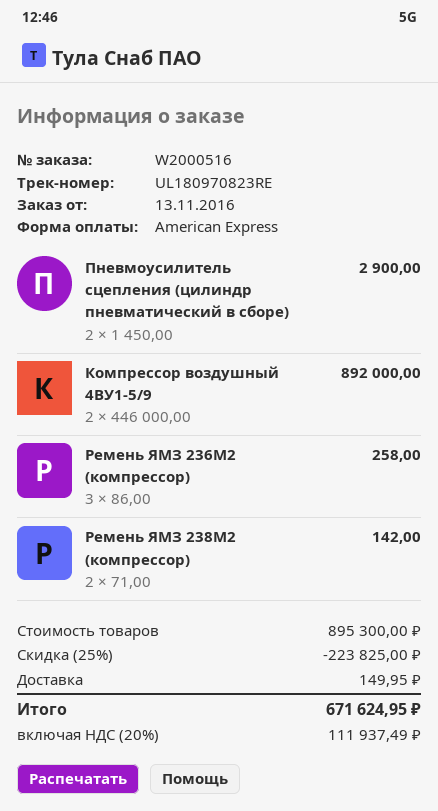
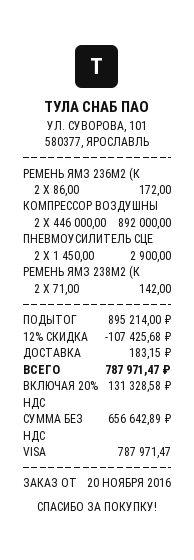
order date: 2016-11-13 -> 2016-11-20
payment method: American Express -> Visa
Ремень ЯМЗ 236М2 (компрессор): 3 x 86.00 = 258.00 -> 2 x 86.00 = 172.00
subtotal: 895300.00 -> 895214.00
discount: 25% = 223825.00 -> 12% = 107425.68
shipping: 149.95 -> 183.15
tax: 20% = 111937.49 -> 20% = 131328.58
total: 671624.95 -> 787971.47

